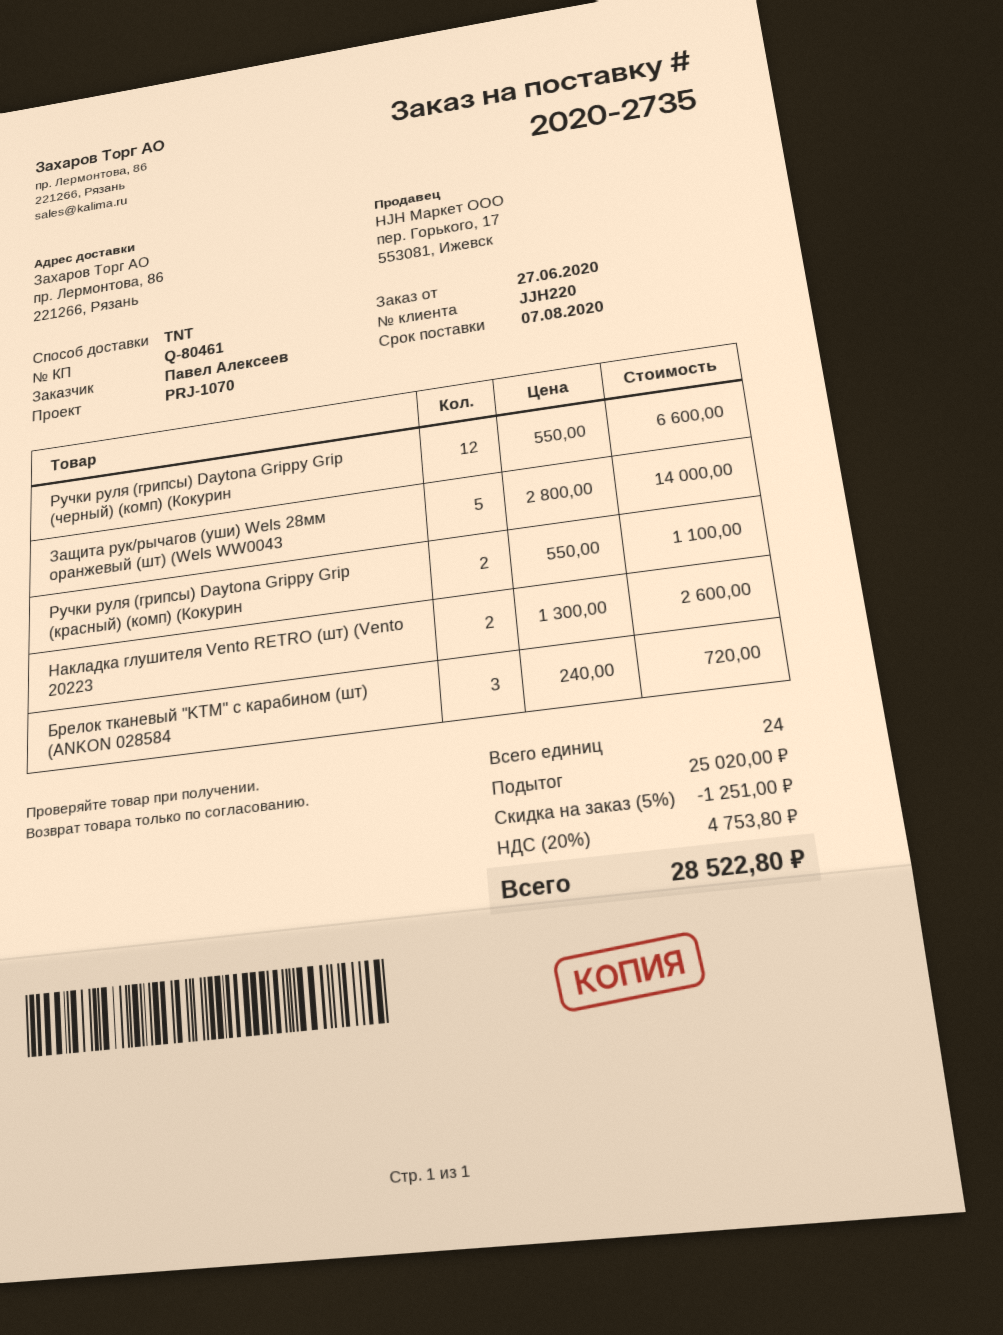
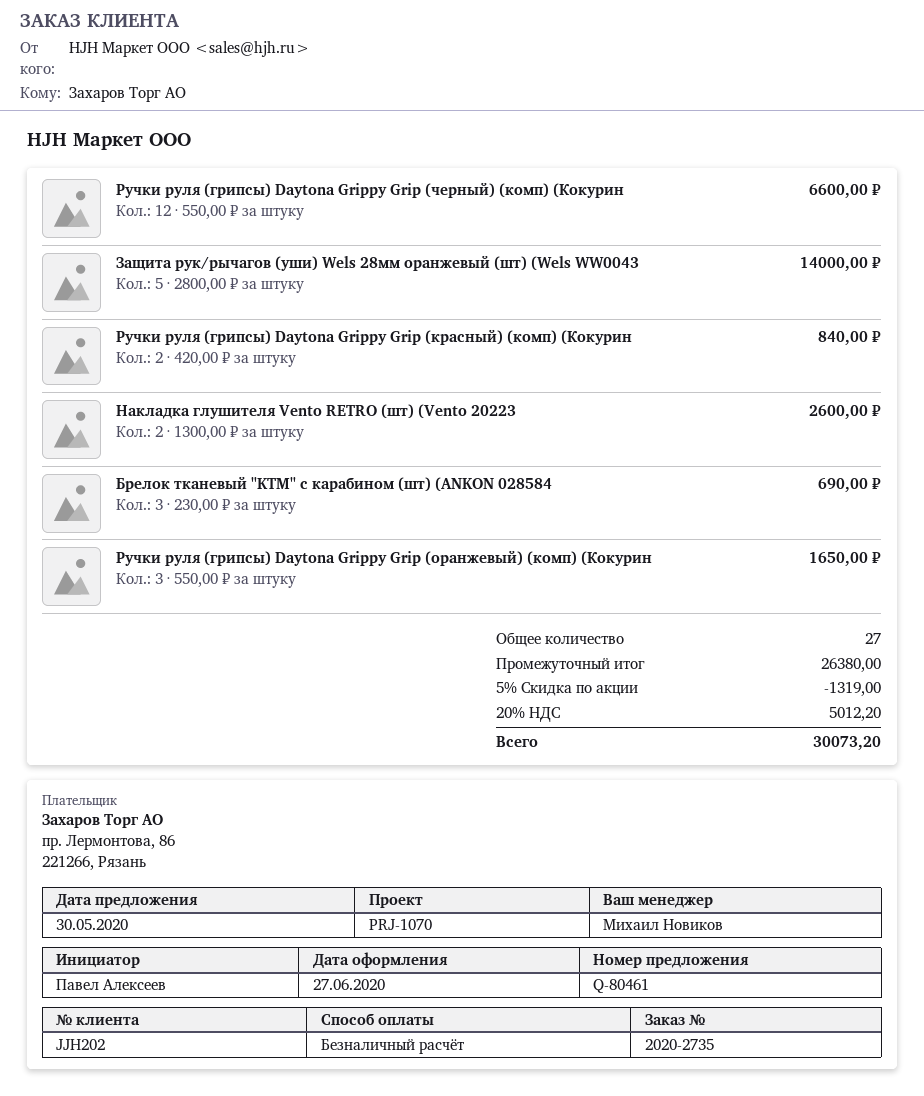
customer number: JJH220 -> JJH202
Ручки руля (грипсы) Daytona Grippy Grip (красный) (комп) (Кокурин: 2 x 550.00 = 1100.00 -> 2 x 420.00 = 840.00
Брелок тканевый "KTM" с карабином (шт) (ANKON 028584: 3 x 240.00 = 720.00 -> 3 x 230.00 = 690.00
Ручки руля (грипсы) Daytona Grippy Grip (оранжевый) (комп) (Кокурин: none -> 3 x 550.00 = 1650.00
total quantity: 24 -> 27
subtotal: 25020.00 -> 26380.00
discount: 5% = 1251.00 -> 5% = 1319.00
tax: 20% = 4753.80 -> 20% = 5012.20
total: 28522.80 -> 30073.20

